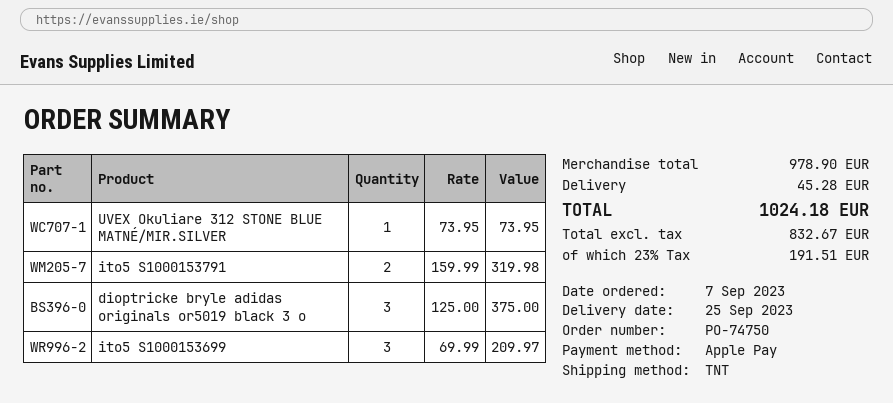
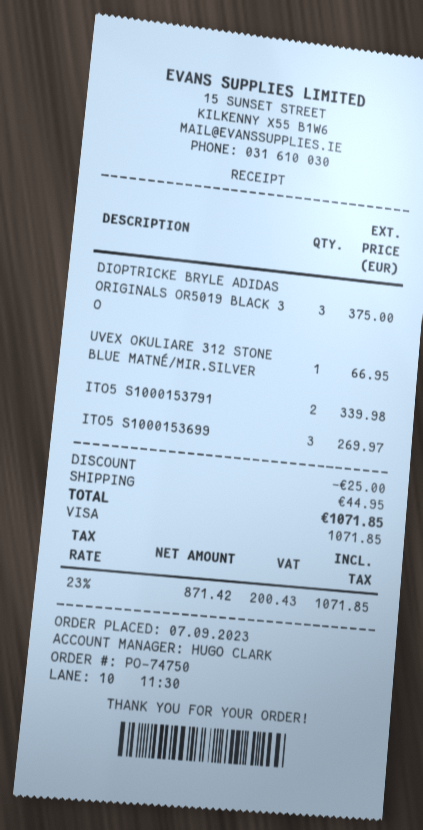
payment method: Apple Pay -> Visa
UVEX Okuliare 312 STONE BLUE MATNÉ/MIR.SILVER: 1 for 73.95 -> 1 for 66.95
ito5 S1000153791: 2 for 319.98 -> 2 for 339.98
ito5 S1000153699: 3 for 209.97 -> 3 for 269.97
discount: none -> 25.00
shipping: 45.28 -> 44.95
net: 832.67 -> 871.42
tax: 23% = 191.51 -> 23% = 200.43
total: 1024.18 -> 1071.85

